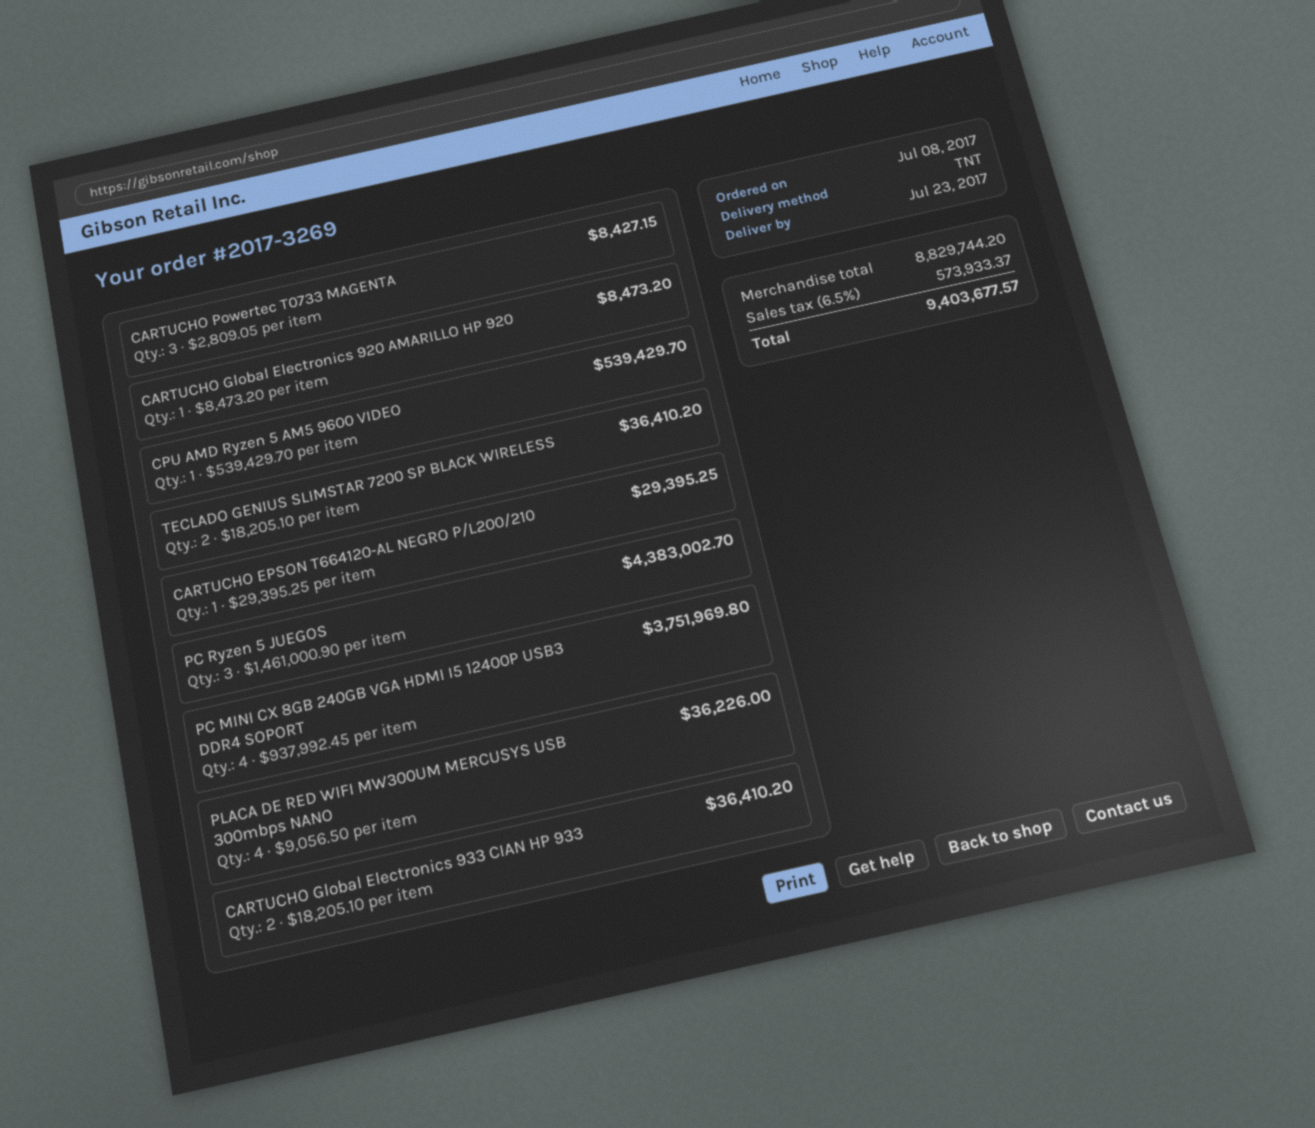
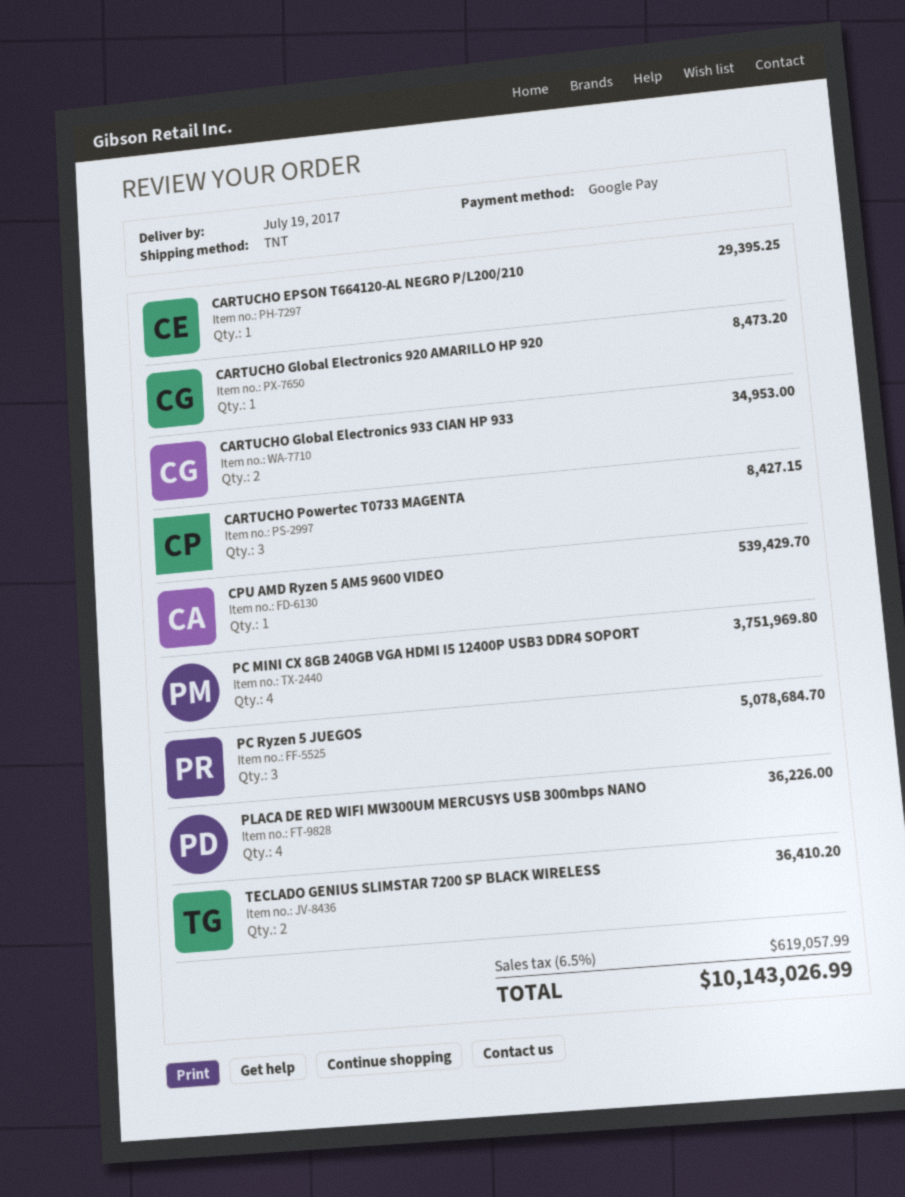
delivery date: 2017-07-23 -> 2017-07-19
PC Ryzen 5 JUEGOS: 3 for 4383002.70 -> 3 for 5078684.70
CARTUCHO Global Electronics 933 CIAN HP 933: 2 for 36410.20 -> 2 for 34953.00
tax: 6.5% = 573933.37 -> 6.5% = 619057.99
total: 9403677.57 -> 10143026.99

